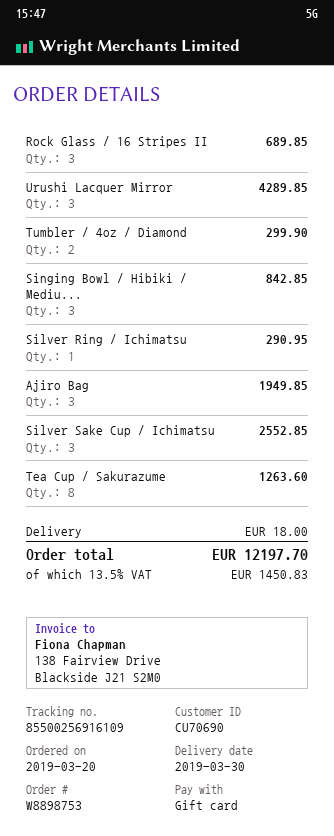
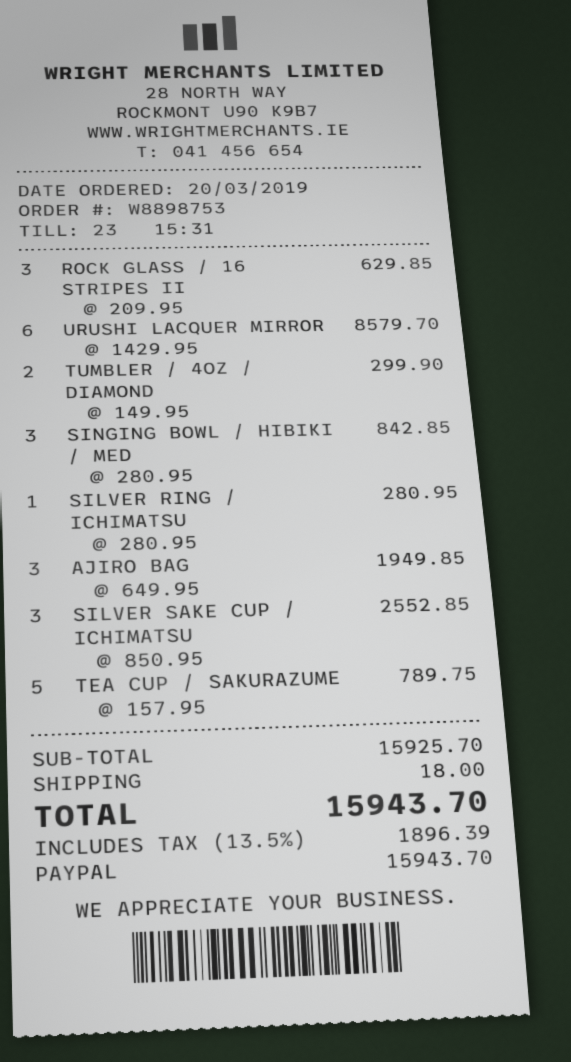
payment method: gift card -> PayPal
Rock Glass / 16 Stripes II: 3 for 689.85 -> 3 for 629.85
Urushi Lacquer Mirror: 3 for 4289.85 -> 6 for 8579.70
Silver Ring / Ichimatsu: 1 for 290.95 -> 1 for 280.95
Tea Cup / Sakurazume: 8 for 1263.60 -> 5 for 789.75
tax: 13.5% = 1450.83 -> 13.5% = 1896.39
total: 12197.70 -> 15943.70

